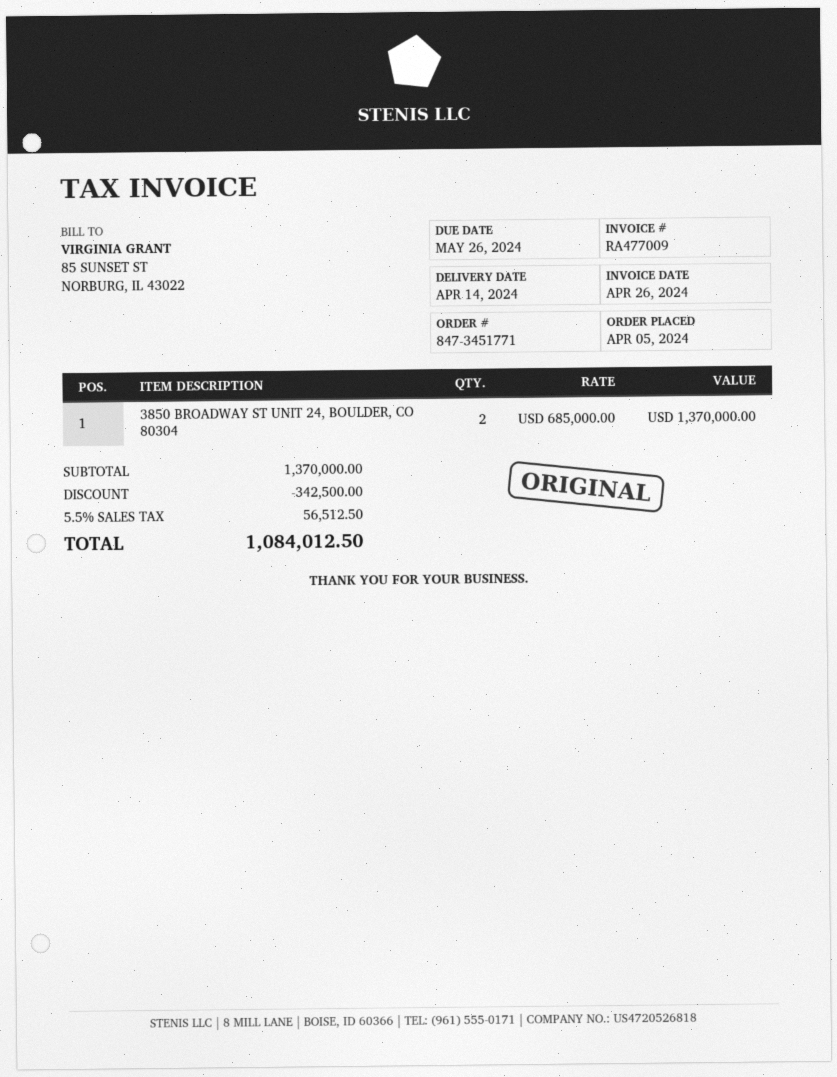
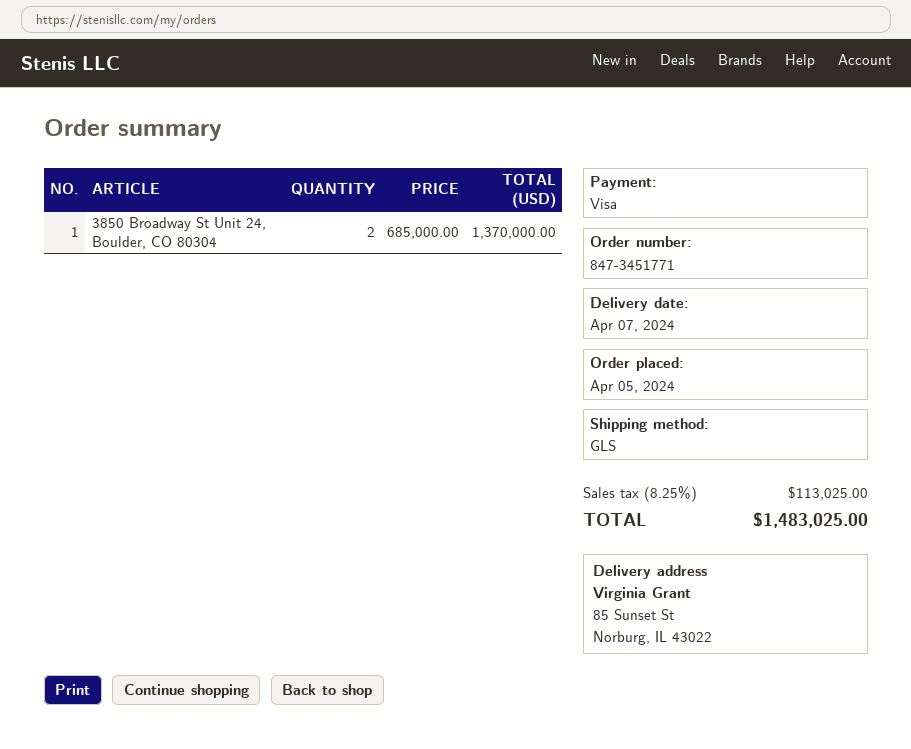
delivery date: 2024-04-14 -> 2024-04-07
discount: 342500.00 -> none
tax: 5.5% = 56512.50 -> 8.25% = 113025.00
total: 1084012.50 -> 1483025.00

